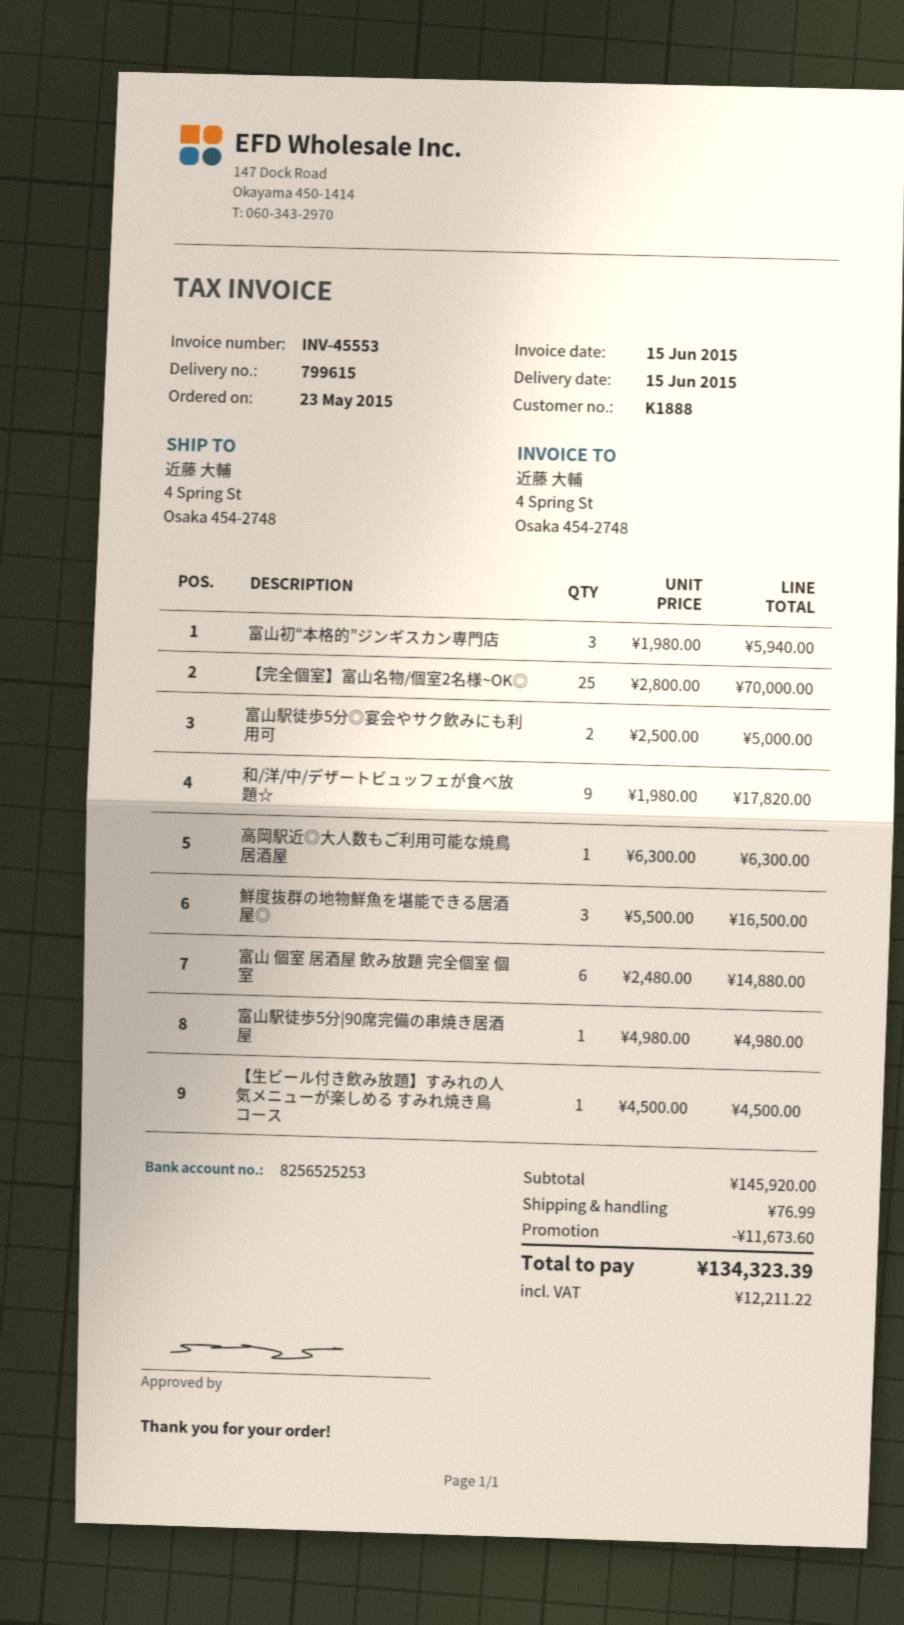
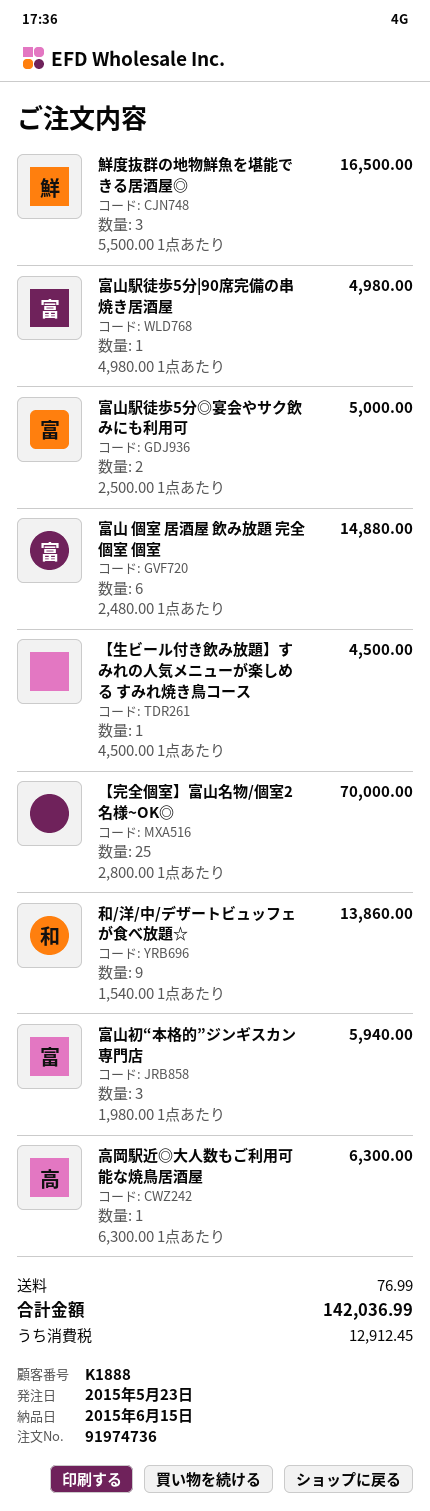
和/洋/中/デザートビュッフェが食べ放題☆: 9 x 1980.00 = 17820.00 -> 9 x 1540.00 = 13860.00
discount: 11673.60 -> none
tax: 12211.22 -> 12912.45
total: 134323.39 -> 142036.99

